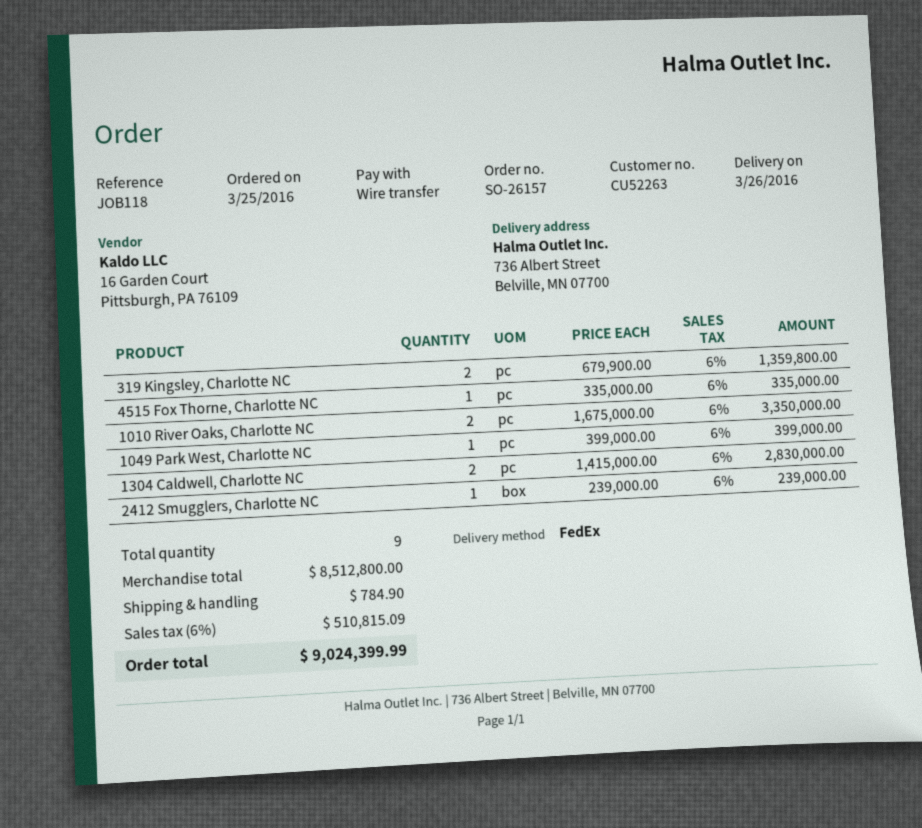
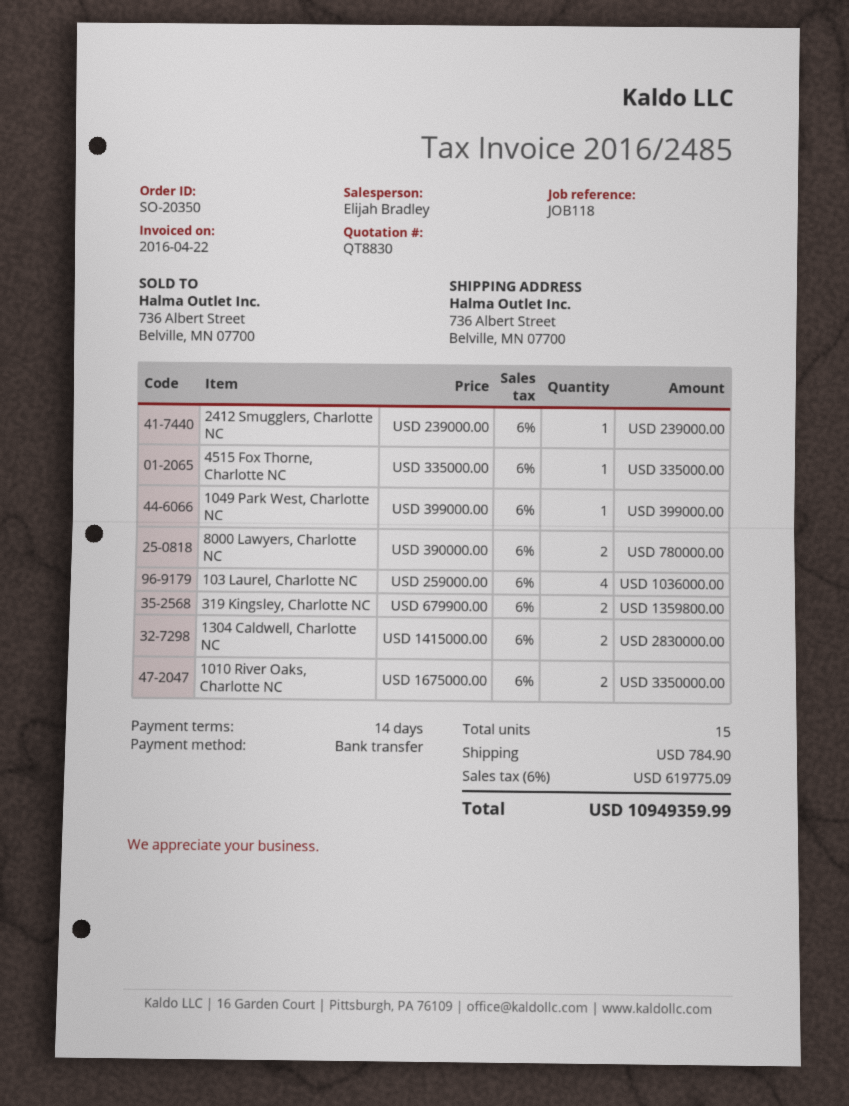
order number: SO-26157 -> SO-20350
8000 Lawyers, Charlotte NC: none -> 2 x 390000.00 = 780000.00
103 Laurel, Charlotte NC: none -> 4 x 259000.00 = 1036000.00
total quantity: 9 -> 15
tax: 6% = 510815.09 -> 6% = 619775.09
total: 9024399.99 -> 10949359.99

